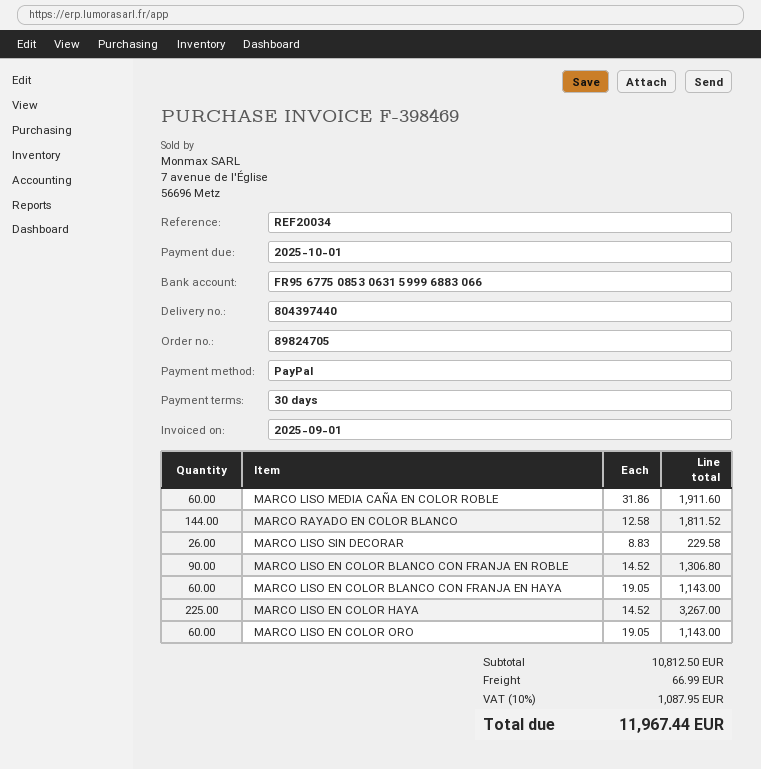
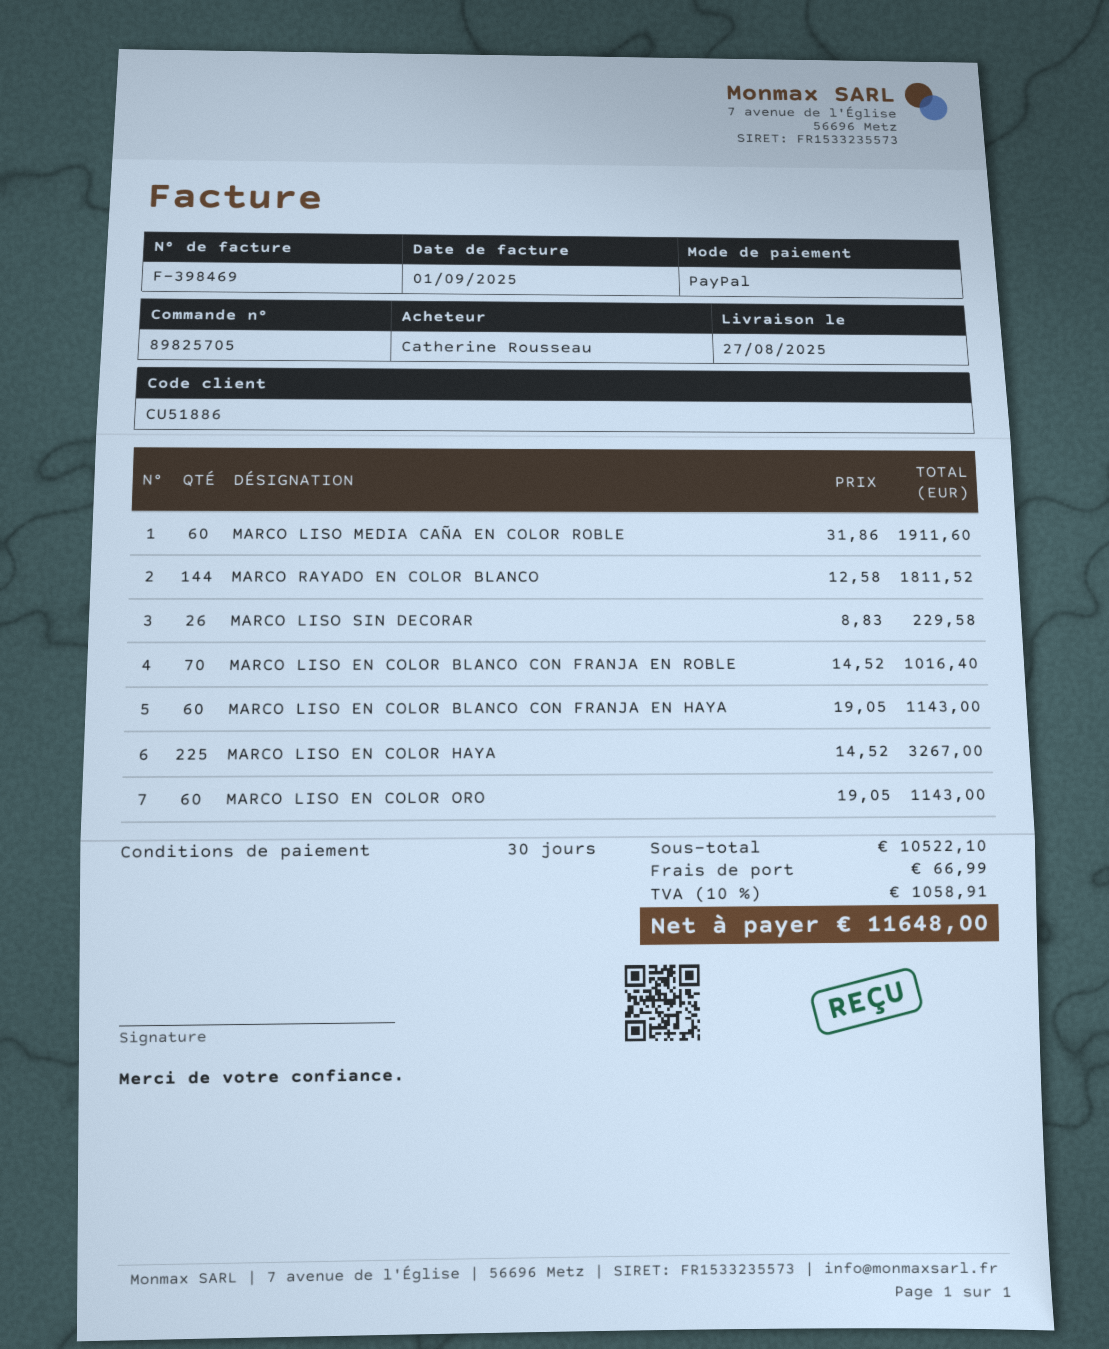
order number: 89824705 -> 89825705
MARCO LISO EN COLOR BLANCO CON FRANJA EN ROBLE: 90 x 14.52 = 1306.80 -> 70 x 14.52 = 1016.40
subtotal: 10812.50 -> 10522.10
tax: 10% = 1087.95 -> 10% = 1058.91
total: 11967.44 -> 11648.00

